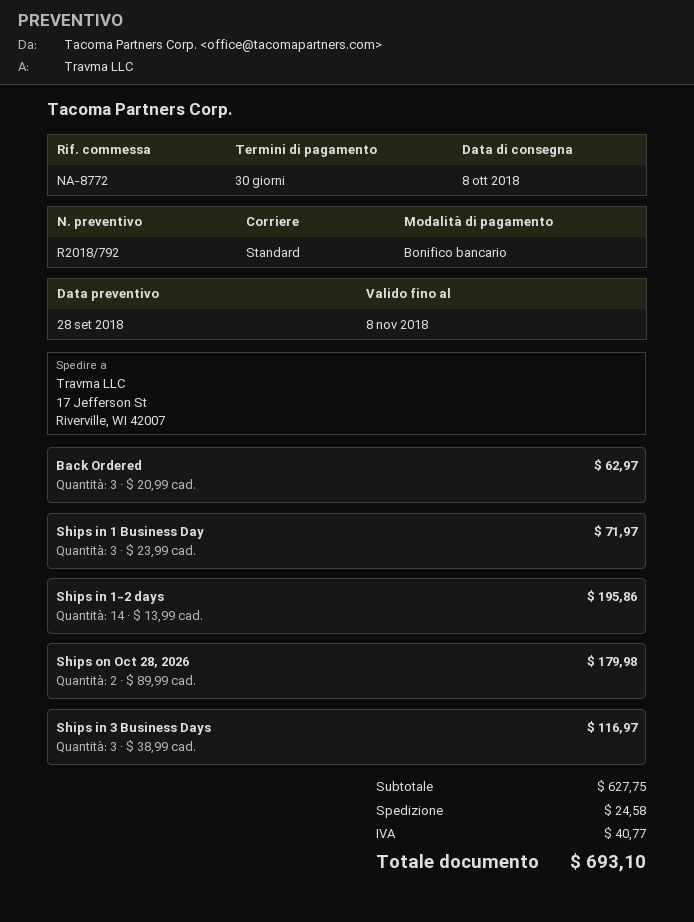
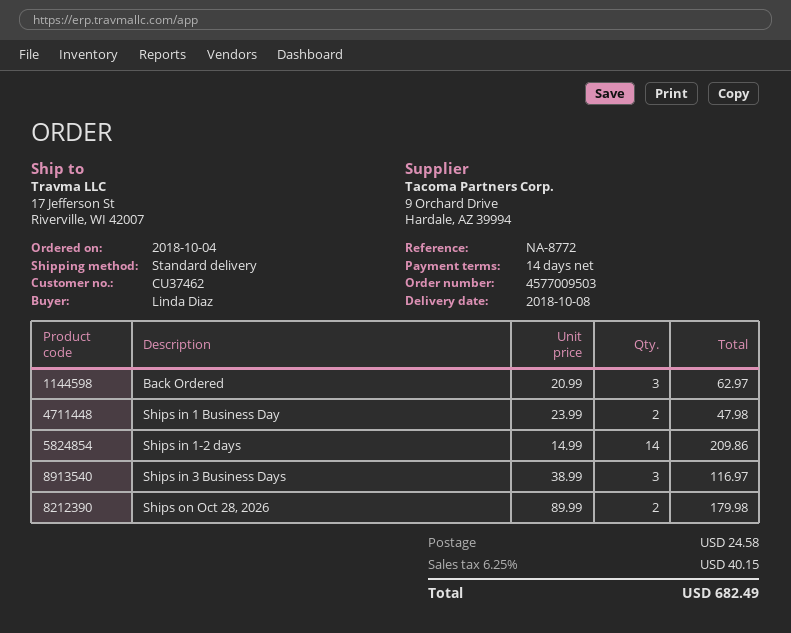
payment terms: 30 days -> 14 days
Ships in 1 Business Day: 3 x 23.99 = 71.97 -> 2 x 23.99 = 47.98
Ships in 1-2 days: 14 x 13.99 = 195.86 -> 14 x 14.99 = 209.86
tax: 40.77 -> 40.15
total: 693.10 -> 682.49

